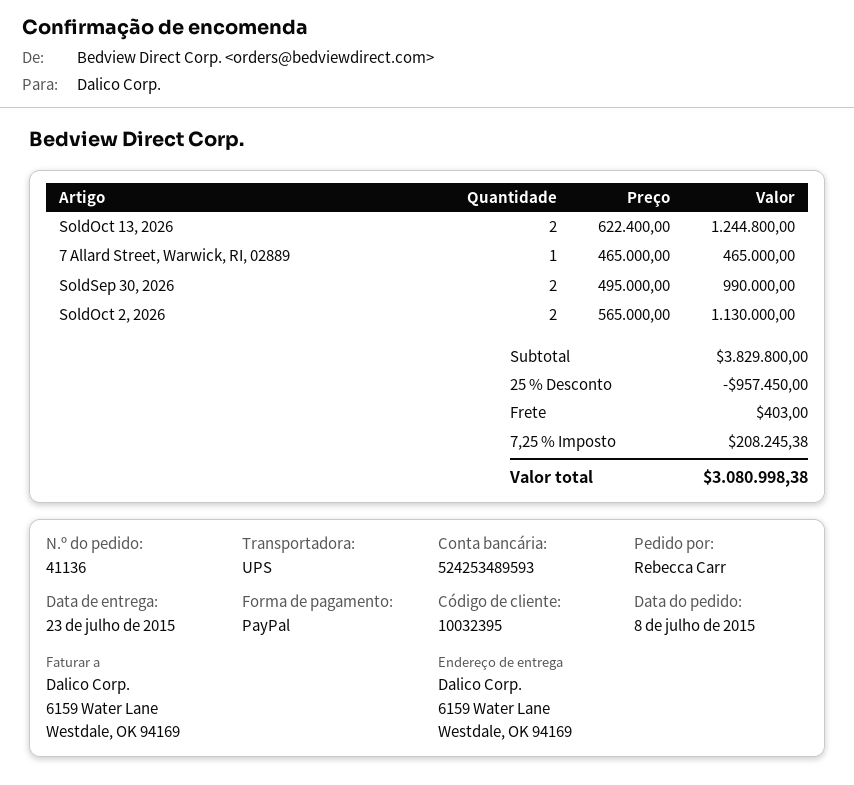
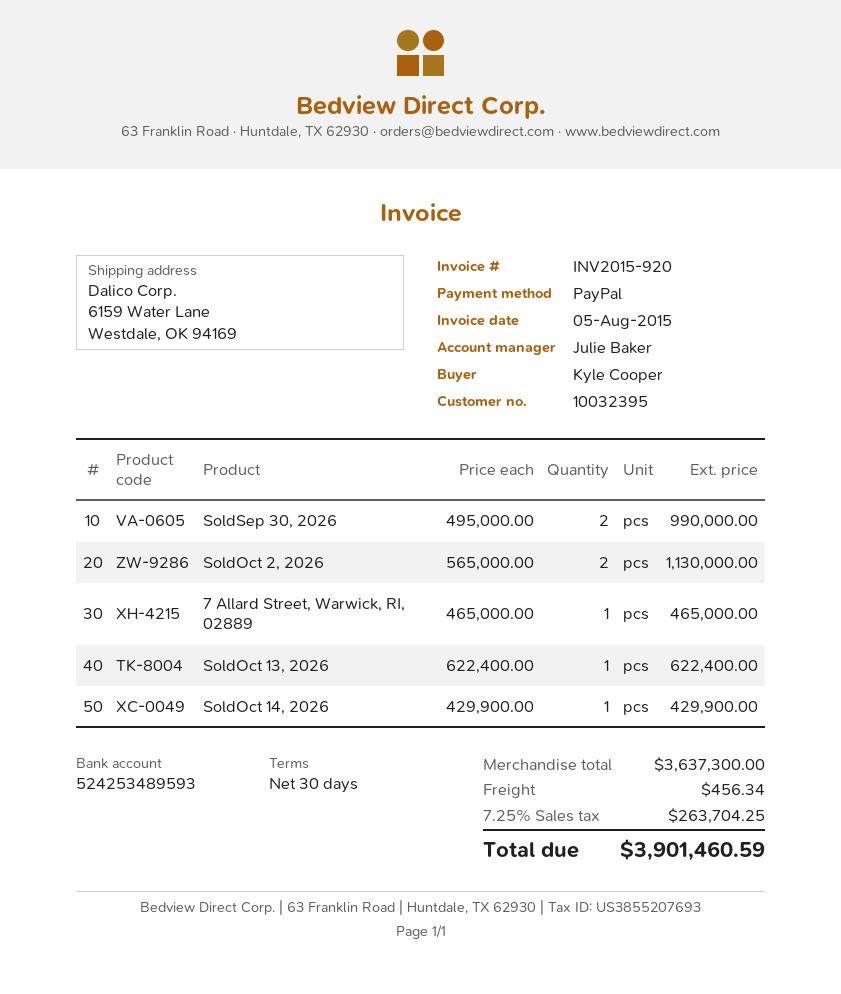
ordered by: Rebecca Carr -> Kyle Cooper
SoldOct 13, 2026: 2 x 622400.00 = 1244800.00 -> 1 x 622400.00 = 622400.00
SoldOct 14, 2026: none -> 1 x 429900.00 = 429900.00
subtotal: 3829800.00 -> 3637300.00
discount: 25% = 957450.00 -> none
shipping: 403.00 -> 456.34
tax: 7.25% = 208245.38 -> 7.25% = 263704.25
total: 3080998.38 -> 3901460.59

